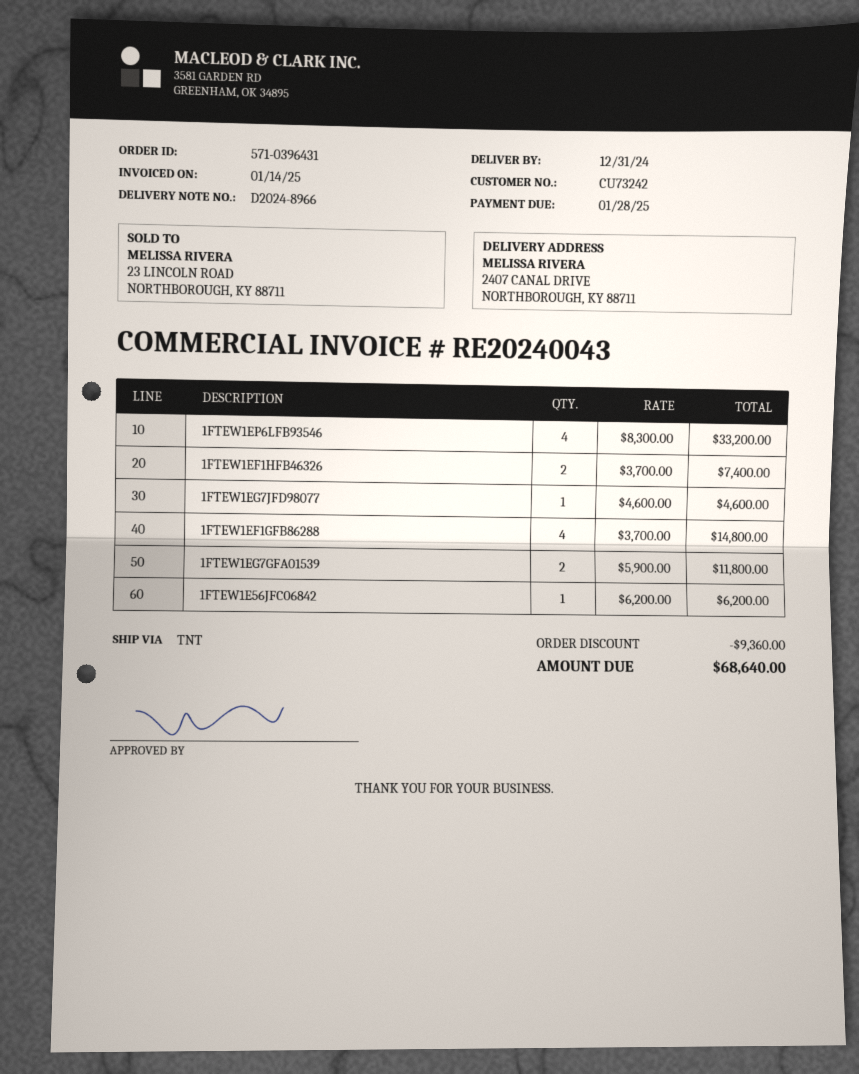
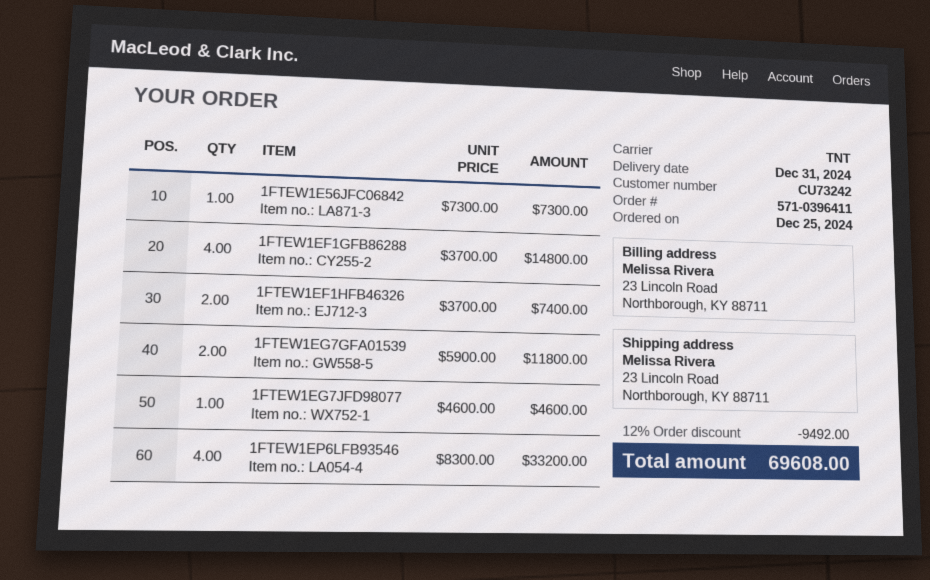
order number: 571-0396431 -> 571-0396411
ship to: 2407 CANAL DRIVE, NORTHBOROUGH, KY 88711 -> 23 Lincoln Road, Northborough, KY 88711
1FTEW1E56JFC06842: 1 x 6200.00 = 6200.00 -> 1 x 7300.00 = 7300.00
discount: 9360.00 -> 9492.00
total: 68640.00 -> 69608.00

